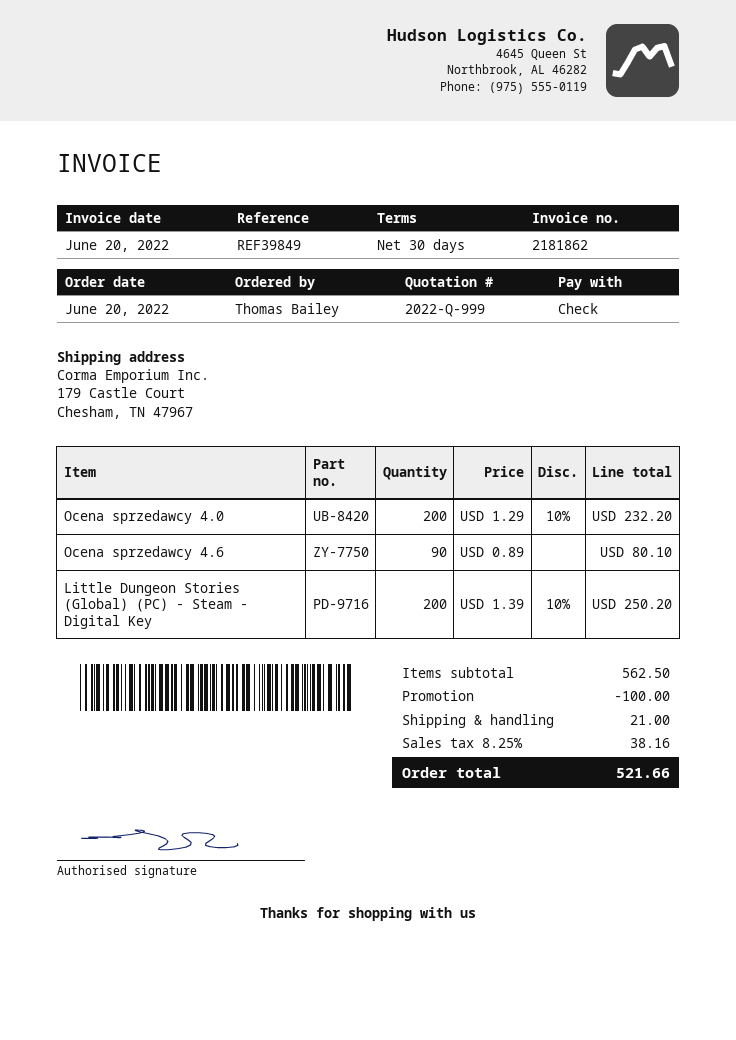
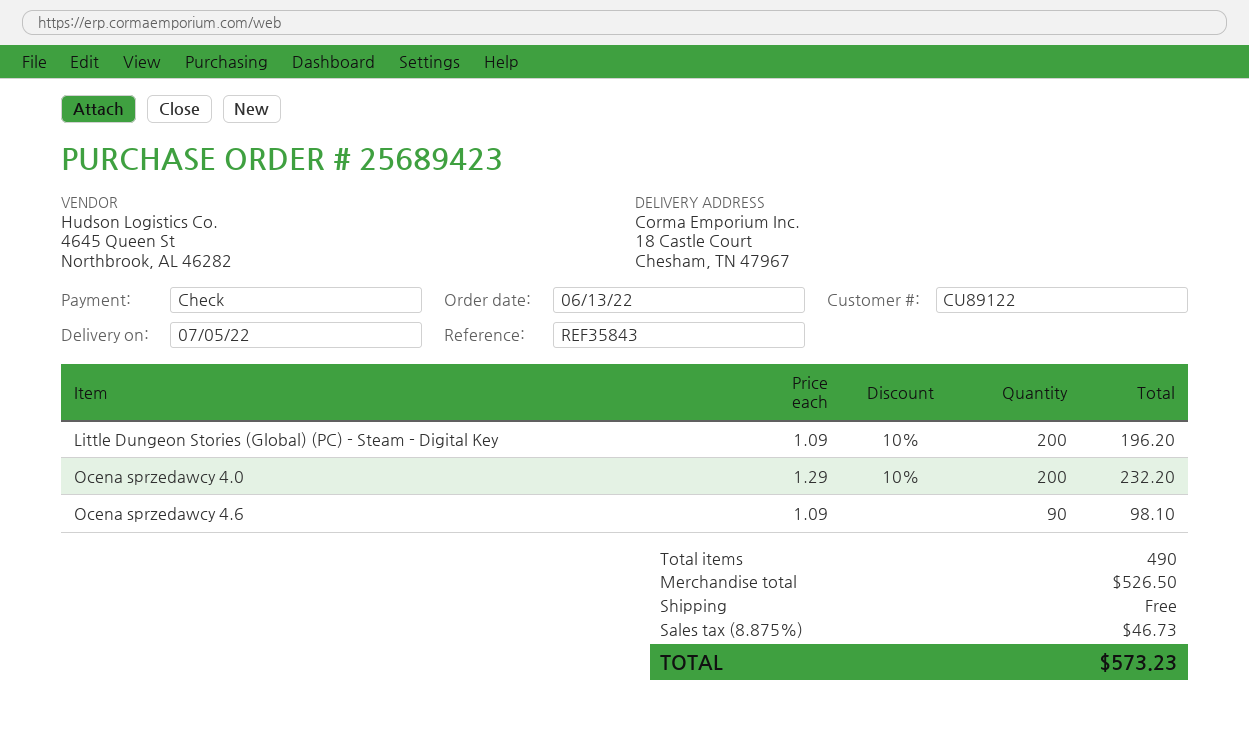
order date: 2022-06-20 -> 2022-06-13
reference: REF39849 -> REF35843
ship to: 179 Castle Court, Chesham, TN 47967 -> 18 Castle Court, Chesham, TN 47967
Ocena sprzedawcy 4.6: 90 x 0.89 = 80.10 -> 90 x 1.09 = 98.10
Little Dungeon Stories (Global) (PC) - Steam - Digital Key: 200 x 1.39 - 10% = 250.20 -> 200 x 1.09 - 10% = 196.20
subtotal: 562.50 -> 526.50
discount: 100.00 -> none
shipping: 21.00 -> 0.00
tax: 8.25% = 38.16 -> 8.875% = 46.73
total: 521.66 -> 573.23

